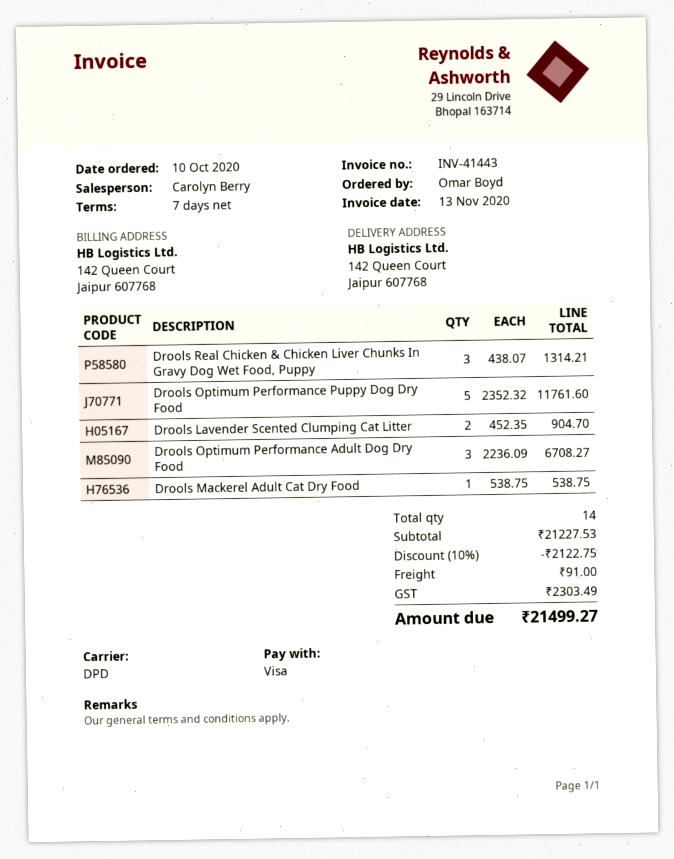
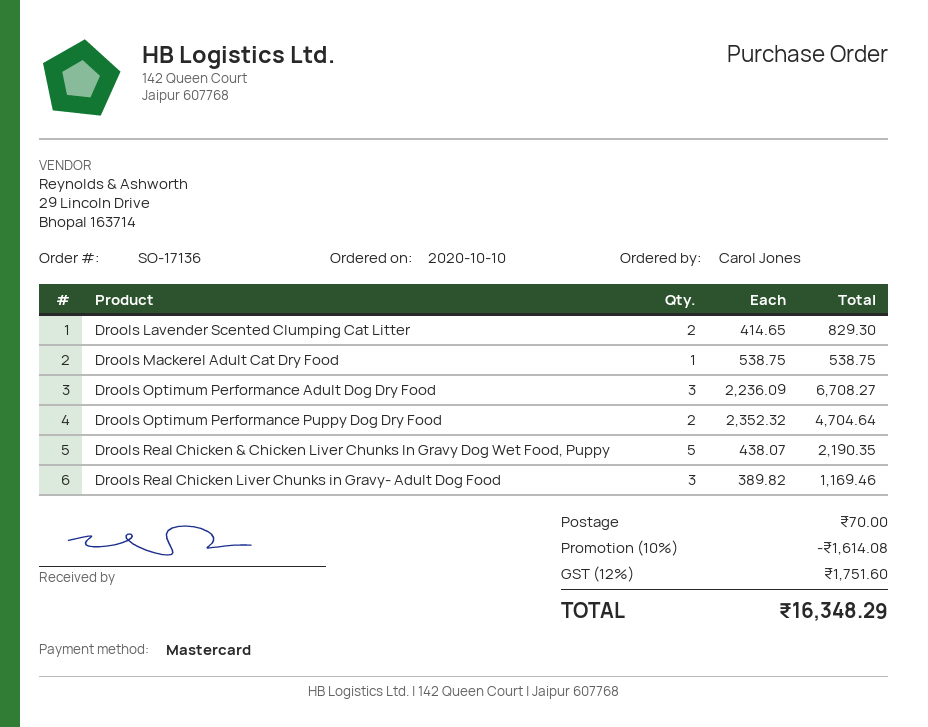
ordered by: Omar Boyd -> Carol Jones
payment method: Visa -> Mastercard
Drools Real Chicken & Chicken Liver Chunks In Gravy Dog Wet Food, Puppy: 3 x 438.07 = 1314.21 -> 5 x 438.07 = 2190.35
Drools Optimum Performance Puppy Dog Dry Food: 5 x 2352.32 = 11761.60 -> 2 x 2352.32 = 4704.64
Drools Lavender Scented Clumping Cat Litter: 2 x 452.35 = 904.70 -> 2 x 414.65 = 829.30
Drools Real Chicken Liver Chunks in Gravy- Adult Dog Food: none -> 3 x 389.82 = 1169.46
discount: 10% = 2122.75 -> 10% = 1614.08
shipping: 91.00 -> 70.00
tax: 2303.49 -> 1751.60
total: 21499.27 -> 16348.29

